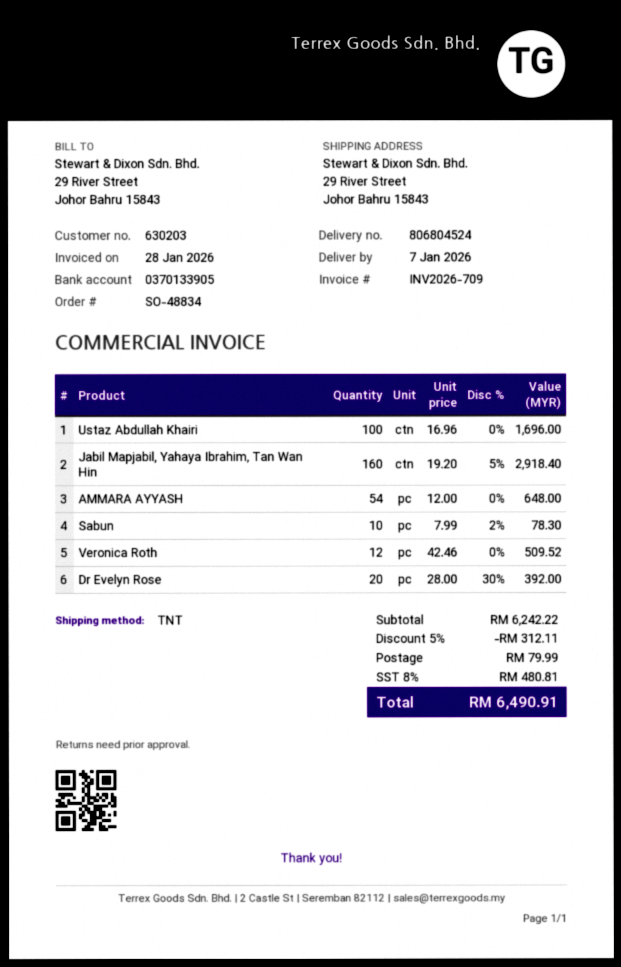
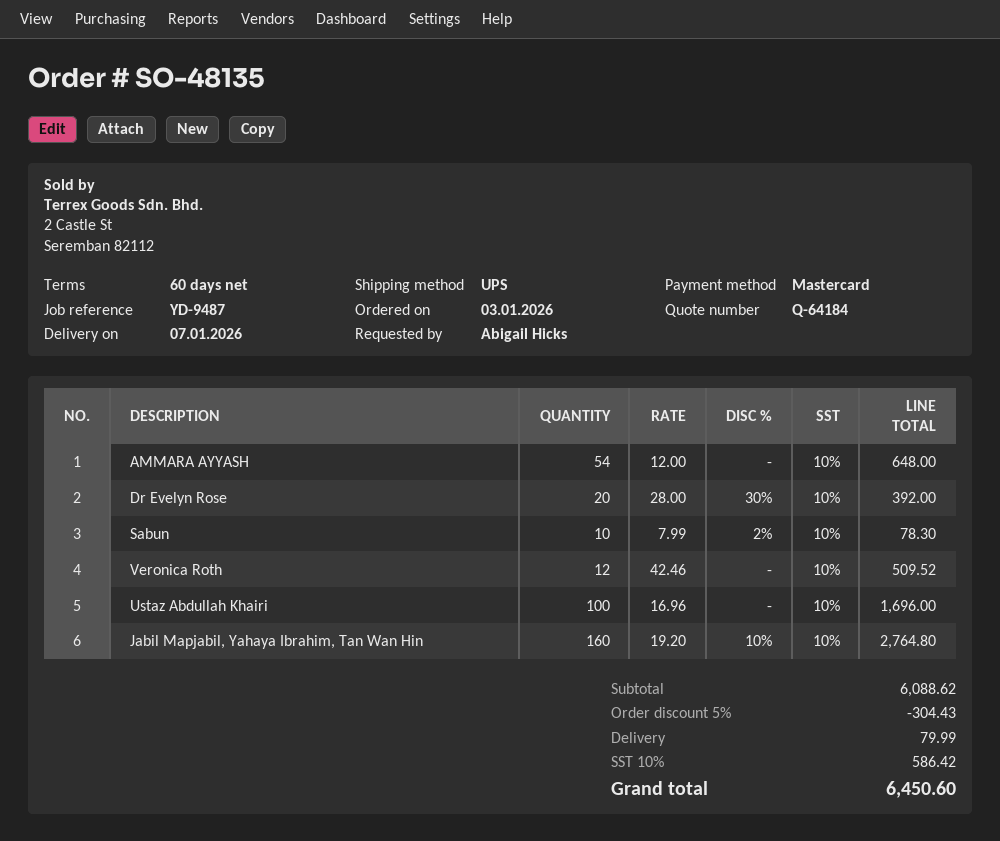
order number: SO-48834 -> SO-48135
shipping method: TNT -> UPS
Jabil Mapjabil, Yahaya Ibrahim, Tan Wan Hin: 160 x 19.20 - 5% = 2918.40 -> 160 x 19.20 - 10% = 2764.80
subtotal: 6242.22 -> 6088.62
discount: 5% = 312.11 -> 5% = 304.43
tax: 8% = 480.81 -> 10% = 586.42
total: 6490.91 -> 6450.60

